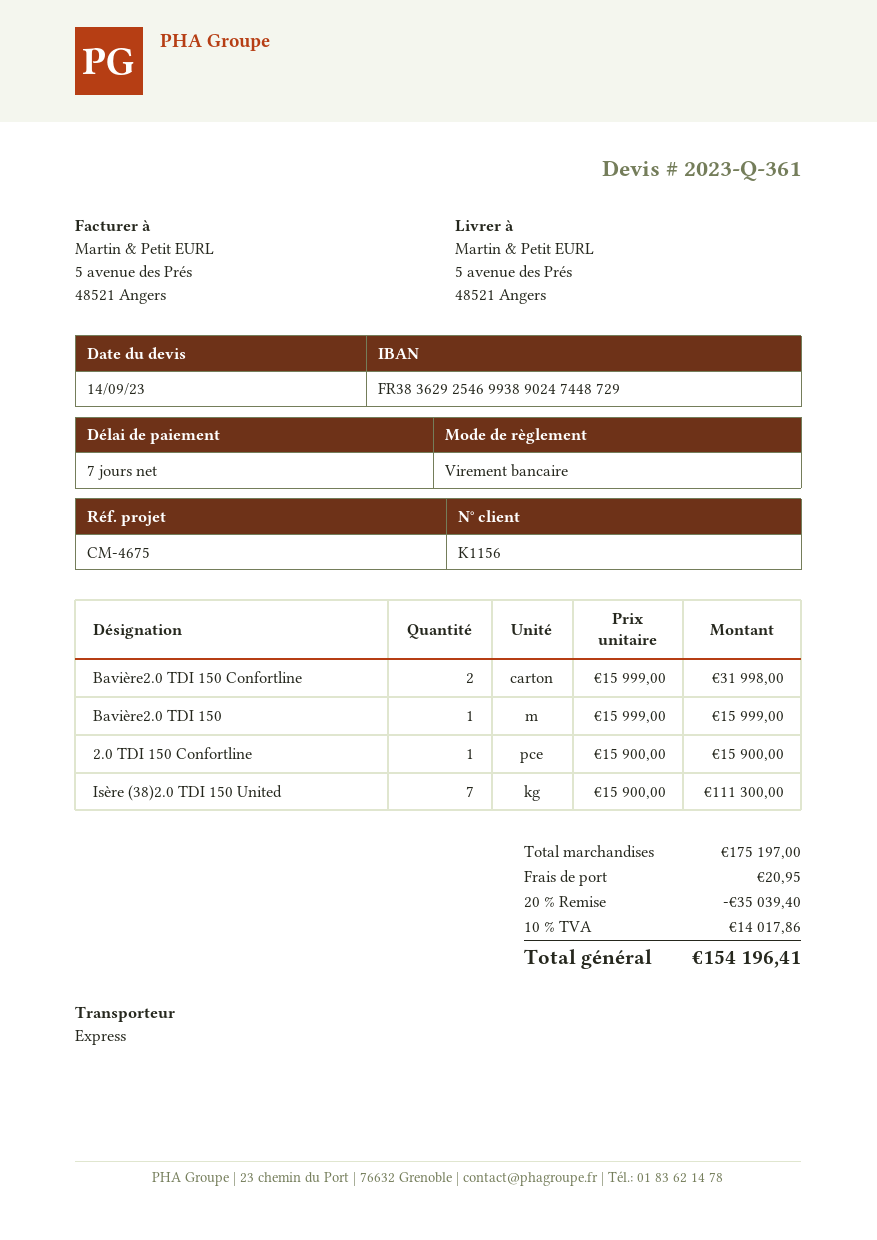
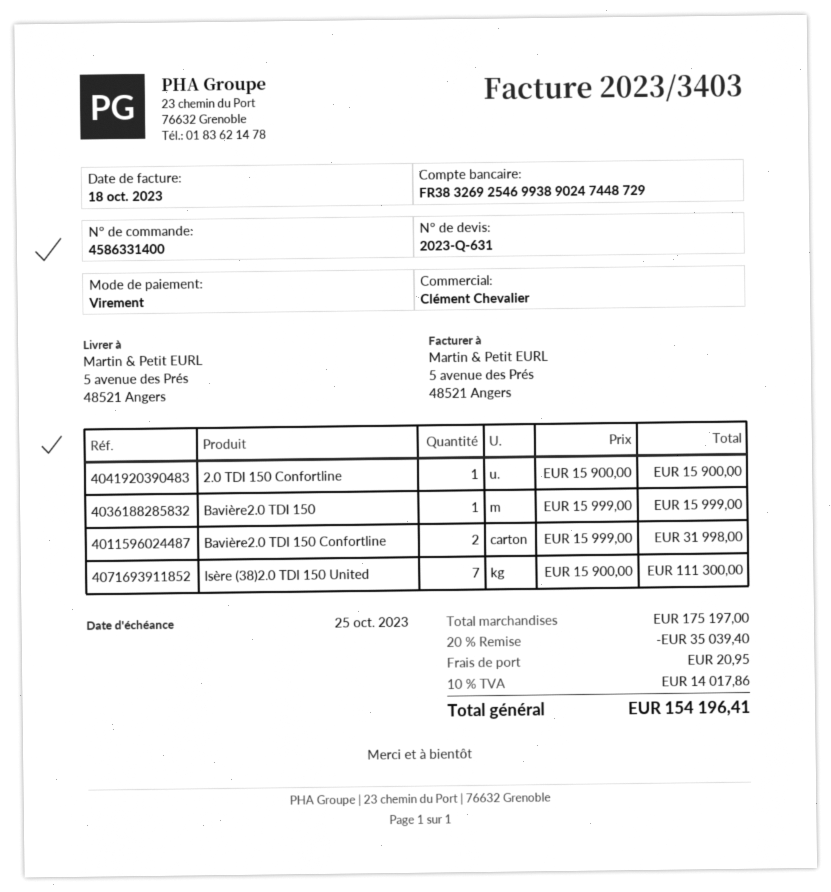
quote number: 2023-Q-361 -> 2023-Q-631
bank account: FR3836292546993890247448729 -> FR3832692546993890247448729

